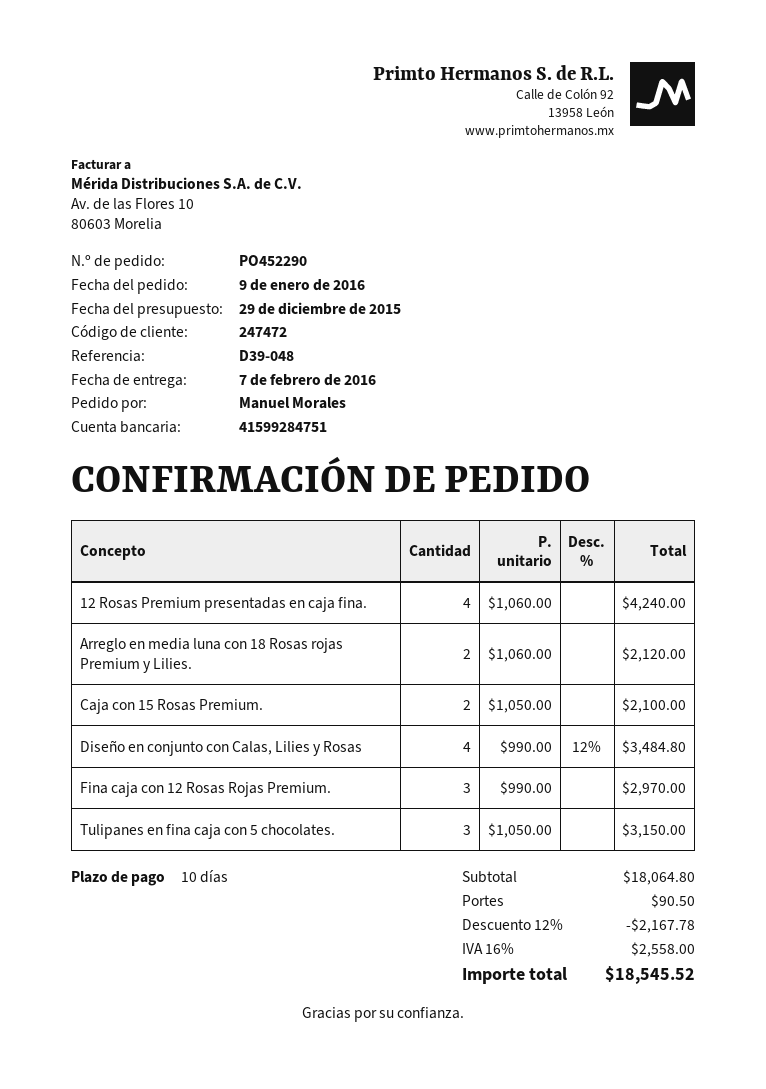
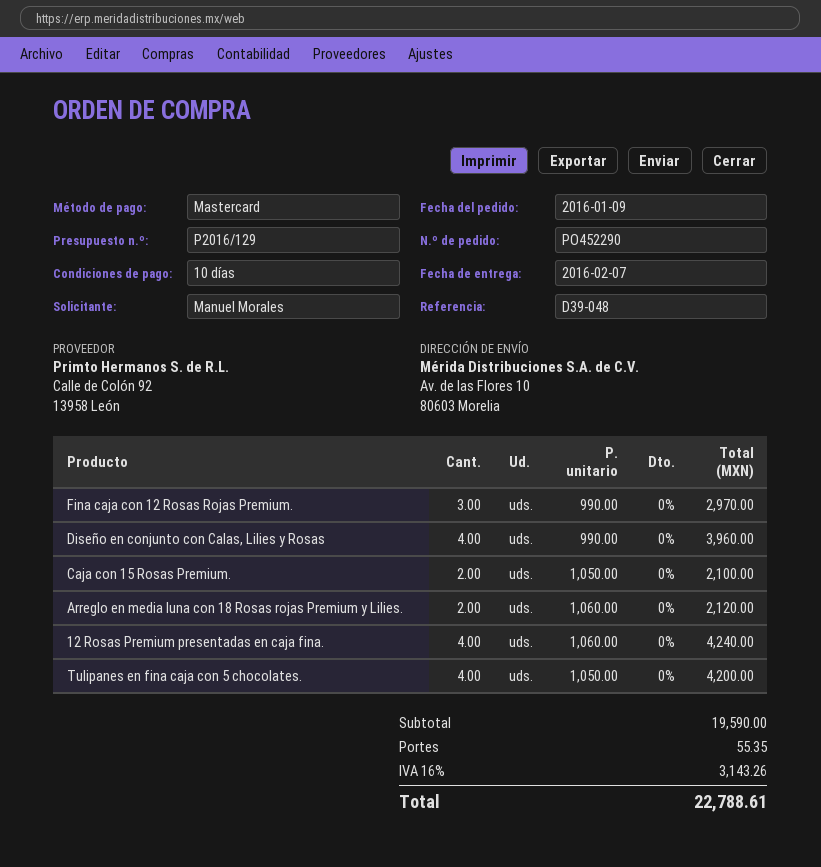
Diseño en conjunto con Calas, Lilies y Rosas: 4 x 990.00 - 12% = 3484.80 -> 4 x 990.00 = 3960.00
Tulipanes en fina caja con 5 chocolates.: 3 x 1050.00 = 3150.00 -> 4 x 1050.00 = 4200.00
subtotal: 18064.80 -> 19590.00
discount: 12% = 2167.78 -> none
shipping: 90.50 -> 55.35
tax: 16% = 2558.00 -> 16% = 3143.26
total: 18545.52 -> 22788.61

